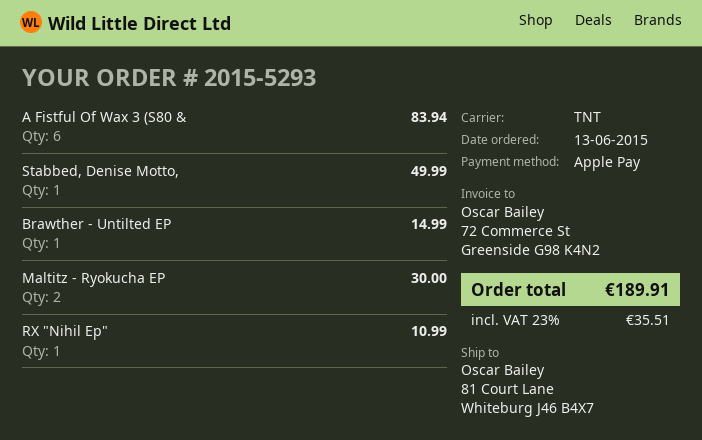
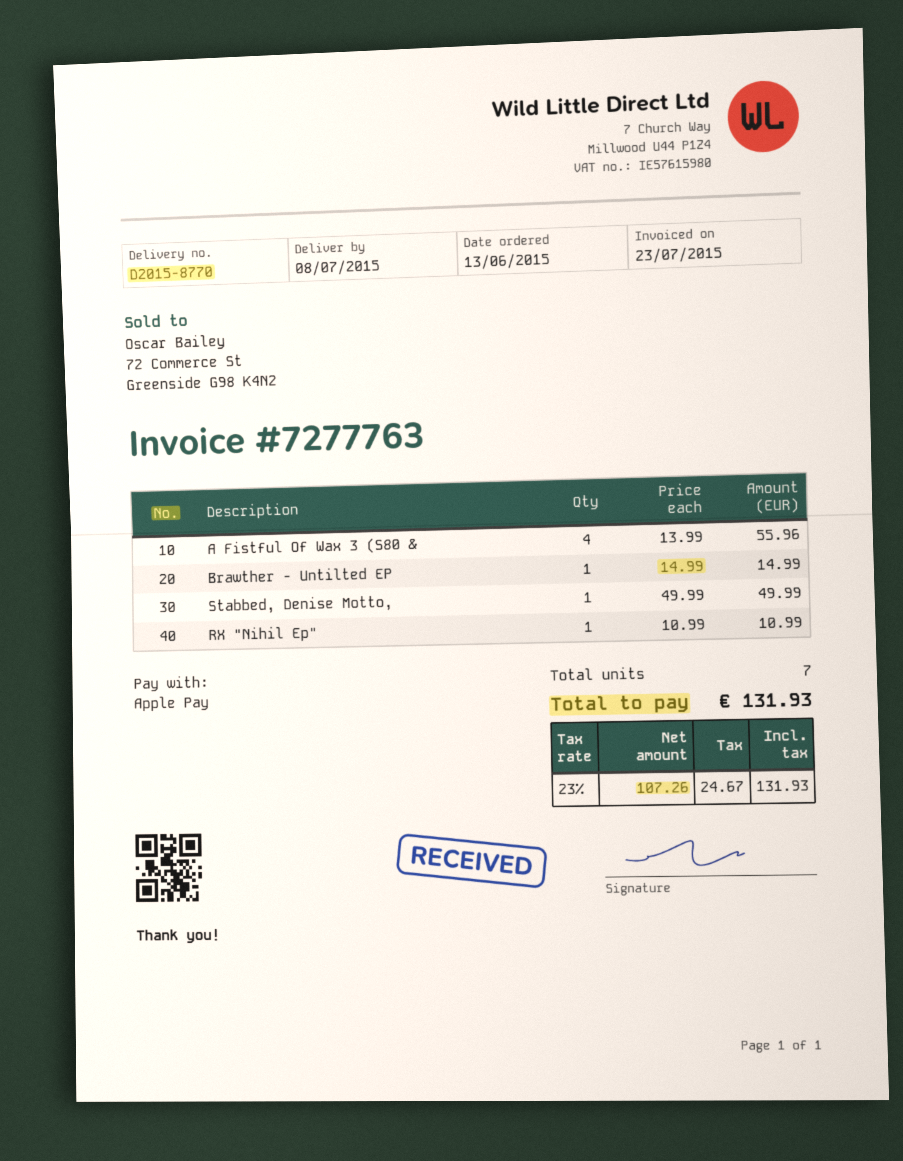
A Fistful Of Wax 3 (S80 &: 6 for 83.94 -> 4 for 55.96
Maltitz - Ryokucha EP: 2 for 30.00 -> none
tax: 23% = 35.51 -> 23% = 24.67
total: 189.91 -> 131.93

